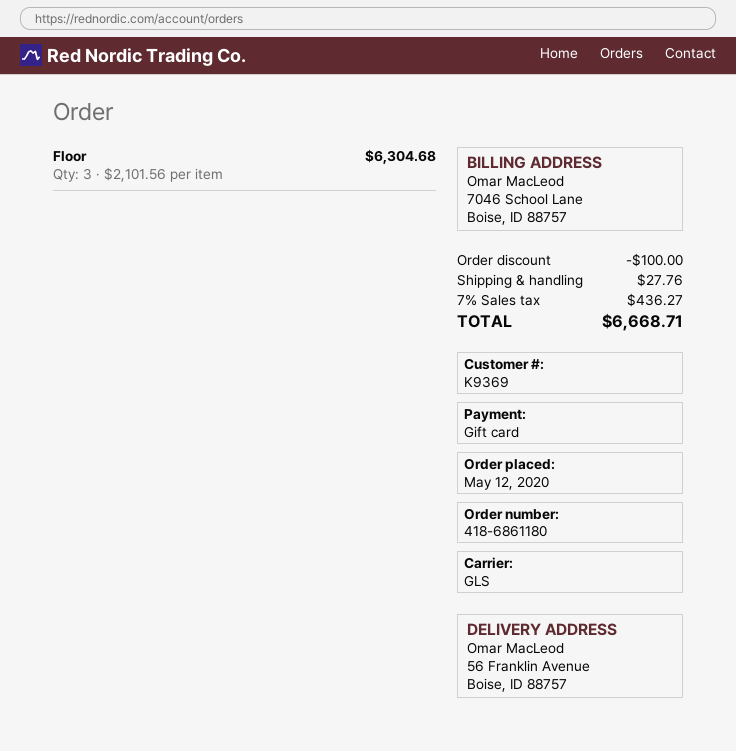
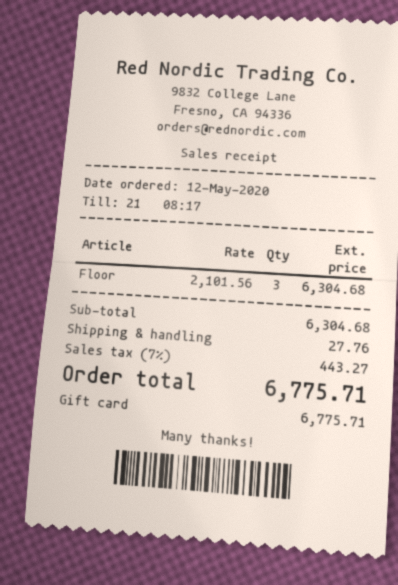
discount: 100.00 -> none
tax: 7% = 436.27 -> 7% = 443.27
total: 6668.71 -> 6775.71

